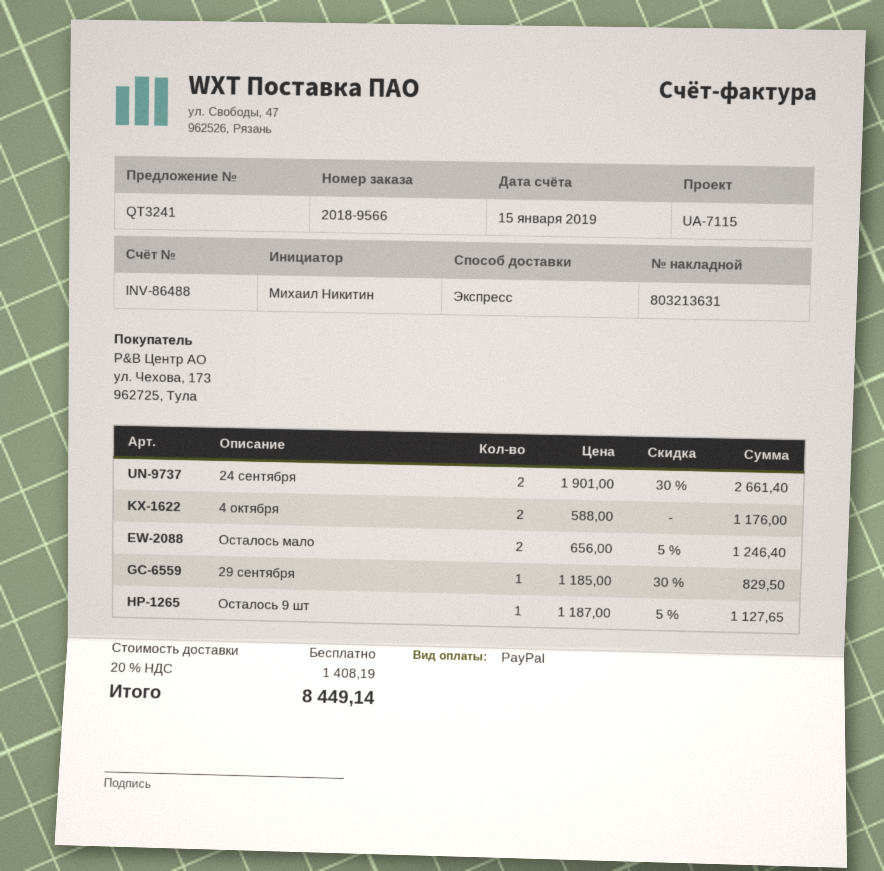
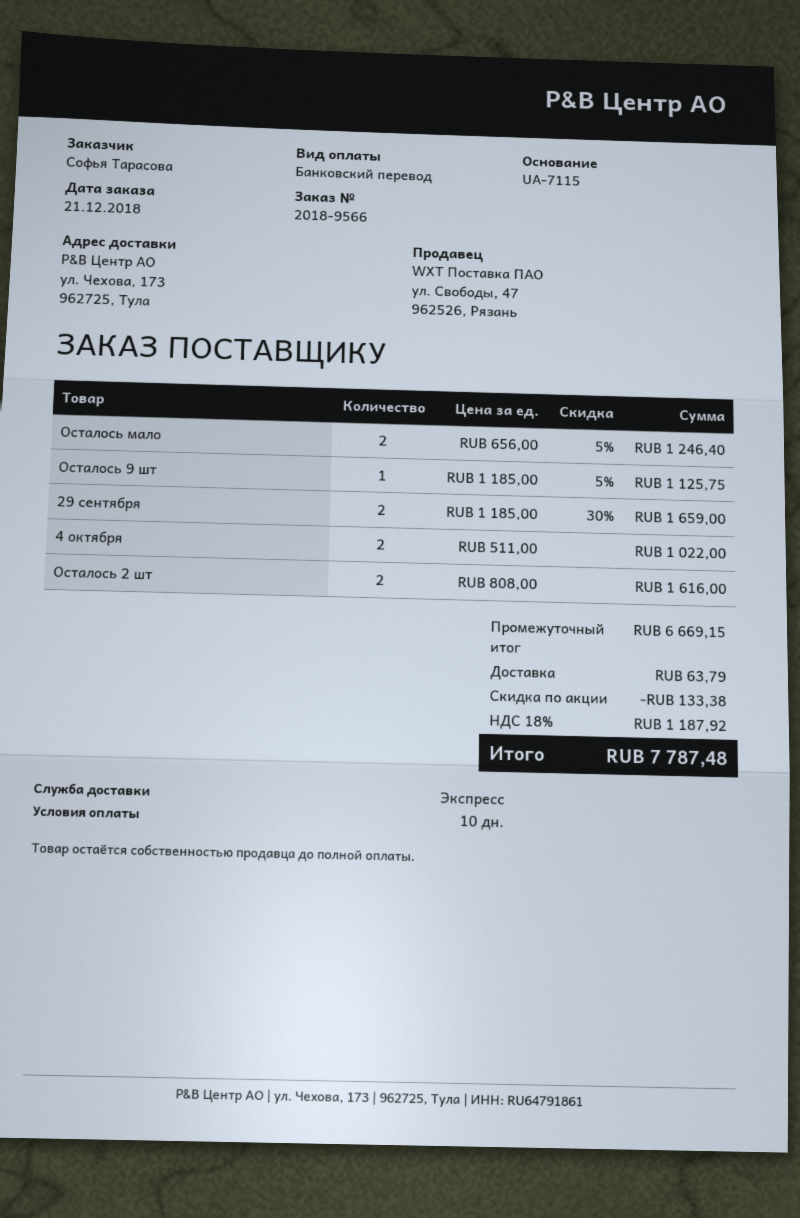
ordered by: Михаил Никитин -> Софья Тарасова
payment method: PayPal -> bank transfer
24 сентября: 2 x 1901.00 - 30% = 2661.40 -> none
4 октября: 2 x 588.00 = 1176.00 -> 2 x 511.00 = 1022.00
29 сентября: 1 x 1185.00 - 30% = 829.50 -> 2 x 1185.00 - 30% = 1659.00
Осталось 9 шт: 1 x 1187.00 - 5% = 1127.65 -> 1 x 1185.00 - 5% = 1125.75
Осталось 2 шт: none -> 2 x 808.00 = 1616.00
discount: none -> 133.38
shipping: 0.00 -> 63.79
tax: 20% = 1408.19 -> 18% = 1187.92
total: 8449.14 -> 7787.48

